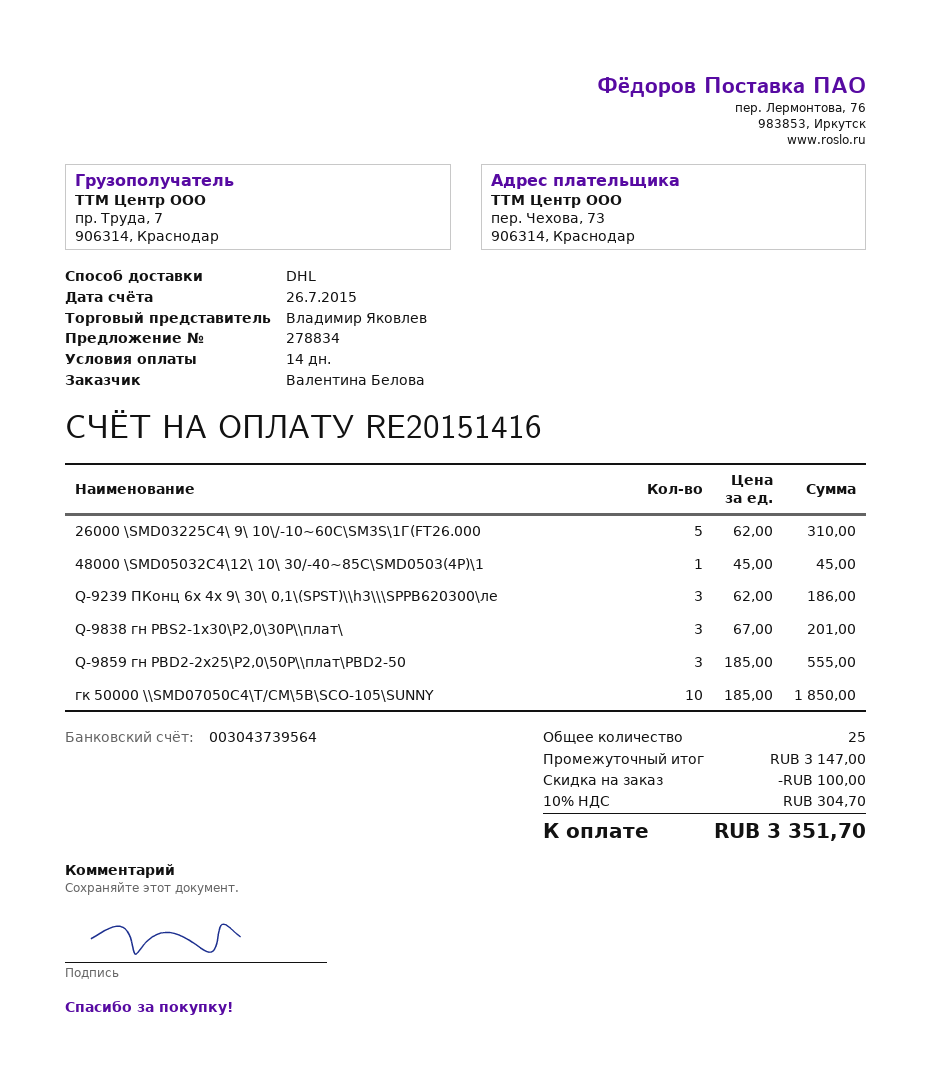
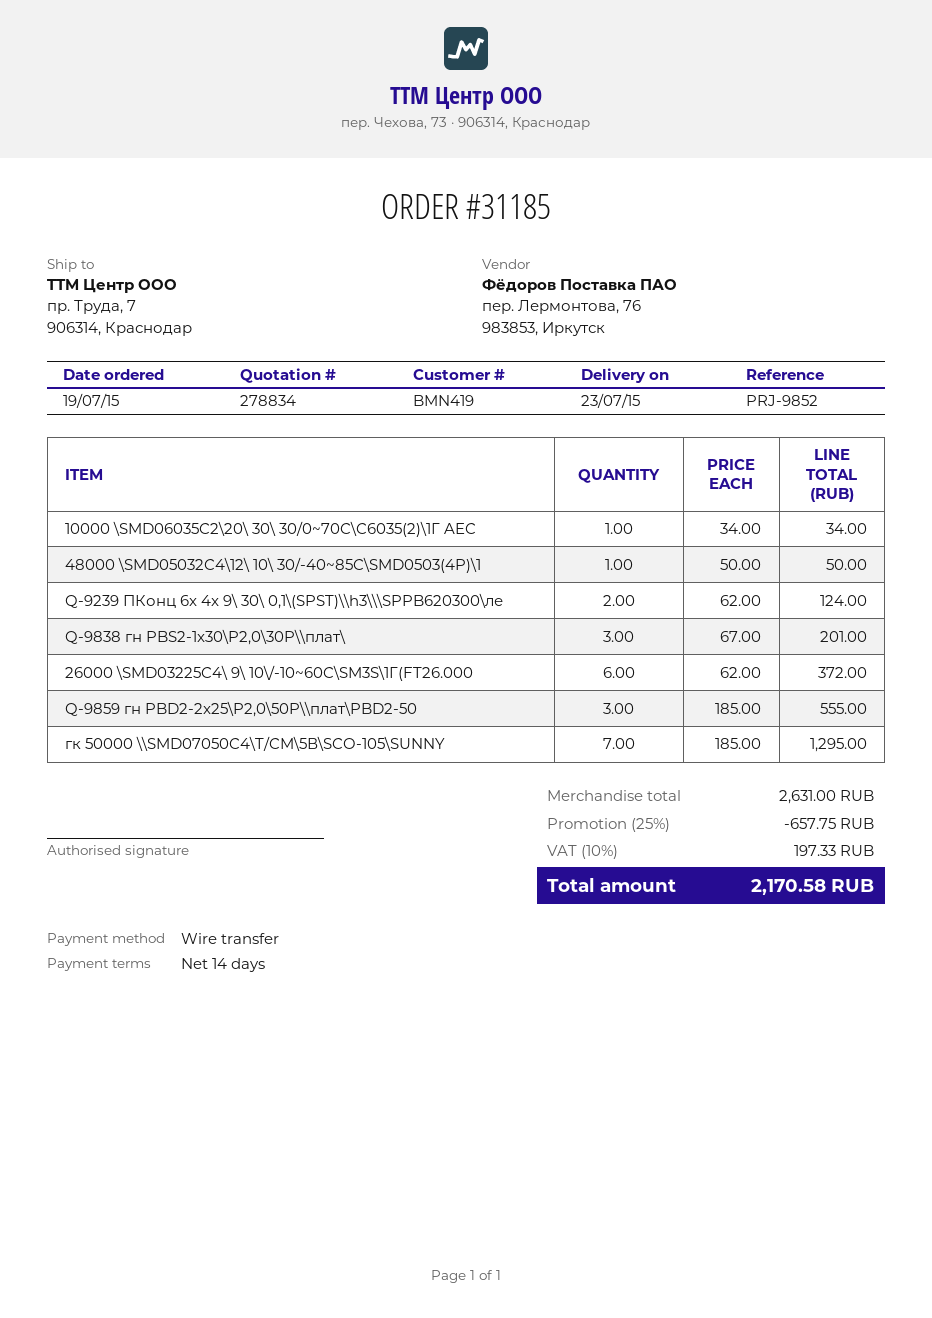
26000 \SMD03225C4\ 9\ 10\/-10~60C\SM3S\1Г(FT26.000: 5 x 62.00 = 310.00 -> 6 x 62.00 = 372.00
48000 \SMD05032C4\12\ 10\ 30/-40~85C\SMD0503(4P)\1: 1 x 45.00 = 45.00 -> 1 x 50.00 = 50.00
Q-9239 ПКонц 6x 4x 9\ 30\ 0,1\(SPST)\\h3\\\SPPB620300\ле: 3 x 62.00 = 186.00 -> 2 x 62.00 = 124.00
гк 50000 \\SMD07050C4\T/CM\5В\SCO-105\SUNNY: 10 x 185.00 = 1850.00 -> 7 x 185.00 = 1295.00
10000 \SMD06035C2\20\ 30\ 30/0~70C\C6035(2)\1Г AEC: none -> 1 x 34.00 = 34.00
subtotal: 3147.00 -> 2631.00
discount: 100.00 -> 657.75
tax: 10% = 304.70 -> 10% = 197.33
total: 3351.70 -> 2170.58

